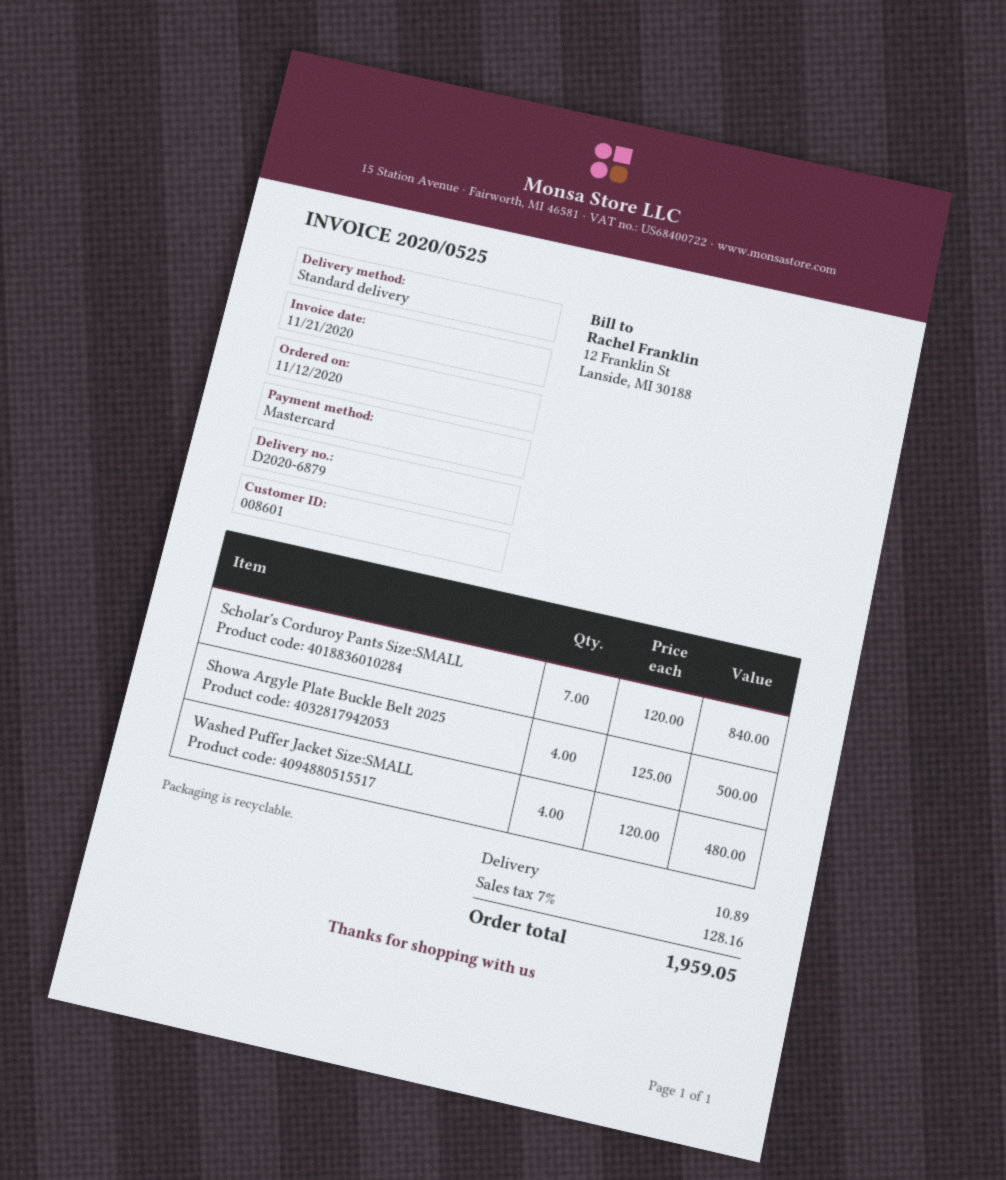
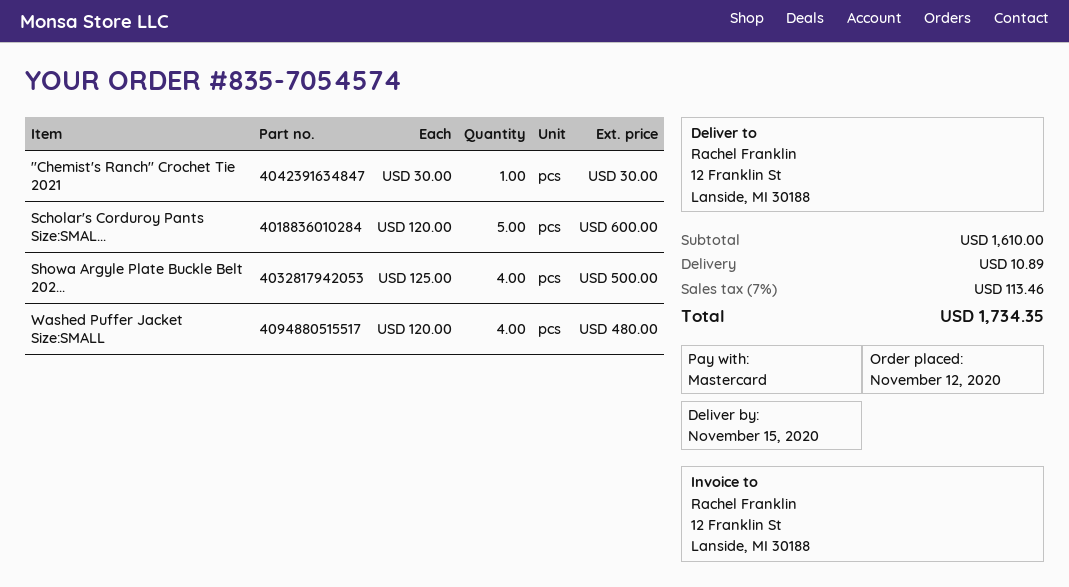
Scholar's Corduroy Pants Size:SMALL: 7 x 120.00 = 840.00 -> 5 x 120.00 = 600.00
"Chemist's Ranch" Crochet Tie 2021: none -> 1 x 30.00 = 30.00
tax: 7% = 128.16 -> 7% = 113.46
total: 1959.05 -> 1734.35

